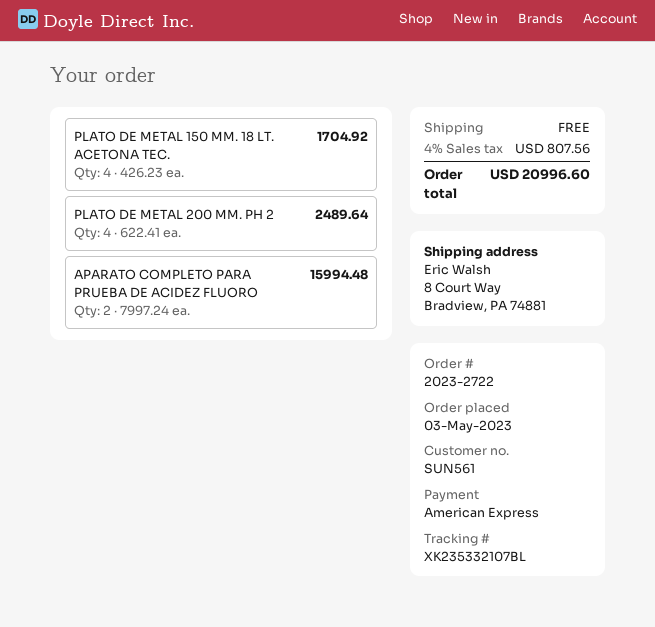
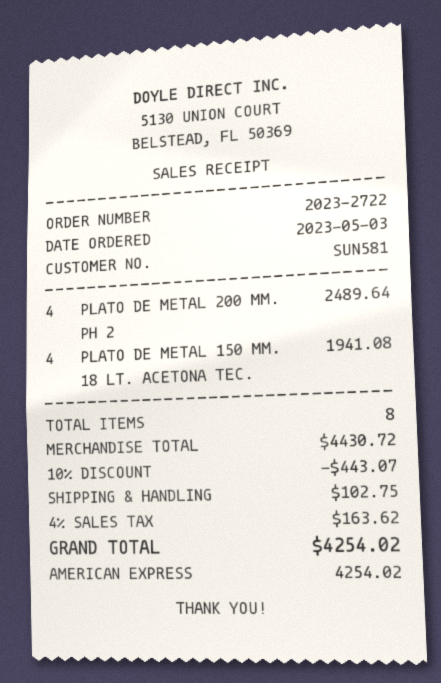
customer number: SUN561 -> SUN581
PLATO DE METAL 150 MM. 18 LT. ACETONA TEC.: 4 for 1704.92 -> 4 for 1941.08
APARATO COMPLETO PARA PRUEBA DE ACIDEZ FLUORO: 2 for 15994.48 -> none
discount: none -> 10% = 443.07
shipping: 0.00 -> 102.75
tax: 4% = 807.56 -> 4% = 163.62
total: 20996.60 -> 4254.02

